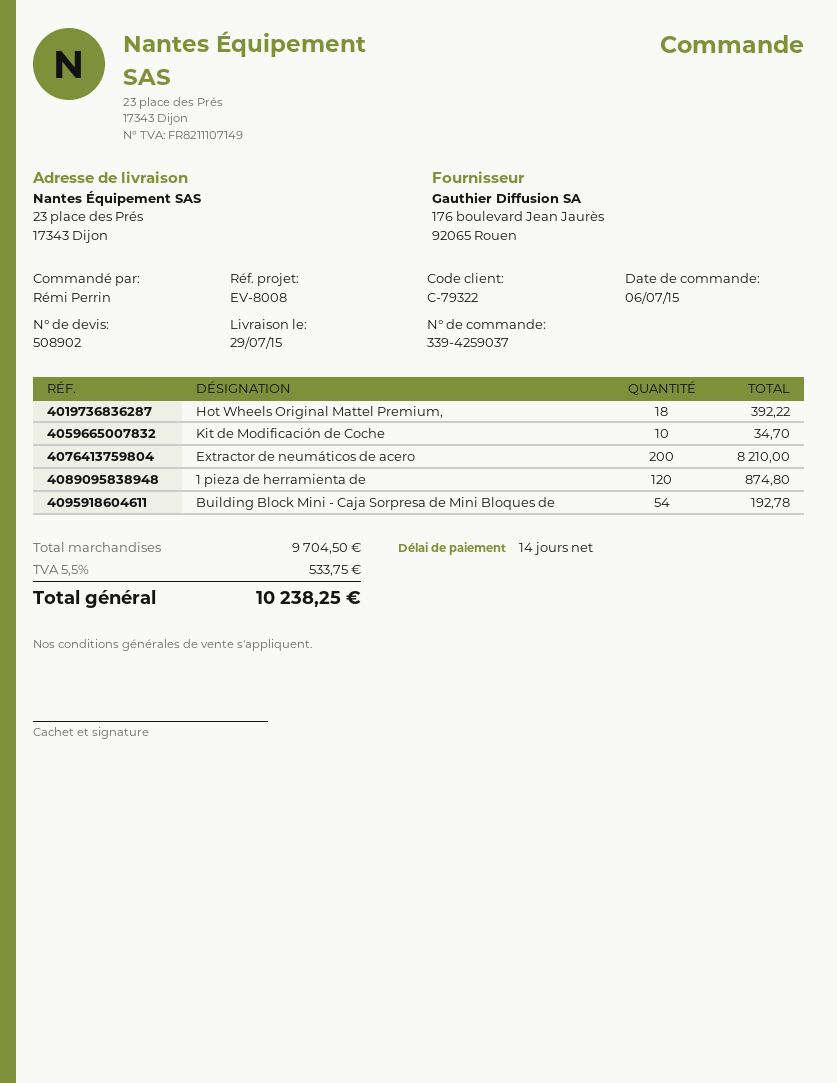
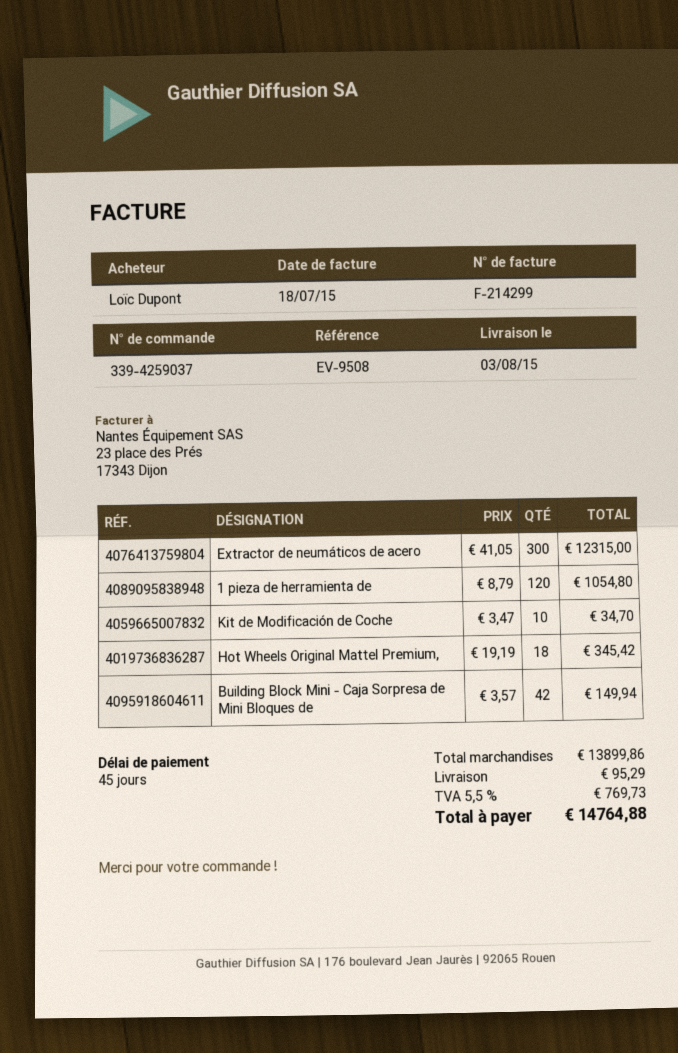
delivery date: 2015-07-29 -> 2015-08-03
payment terms: 14 days -> 45 days
reference: EV-8008 -> EV-9508
ordered by: Rémi Perrin -> Loïc Dupont
Hot Wheels Original Mattel Premium,: 18 for 392.22 -> 18 for 345.42
Extractor de neumáticos de acero: 200 for 8210.00 -> 300 for 12315.00
1 pieza de herramienta de: 120 for 874.80 -> 120 for 1054.80
Building Block Mini - Caja Sorpresa de Mini Bloques de: 54 for 192.78 -> 42 for 149.94
subtotal: 9704.50 -> 13899.86
shipping: none -> 95.29
tax: 5.5% = 533.75 -> 5.5% = 769.73
total: 10238.25 -> 14764.88

